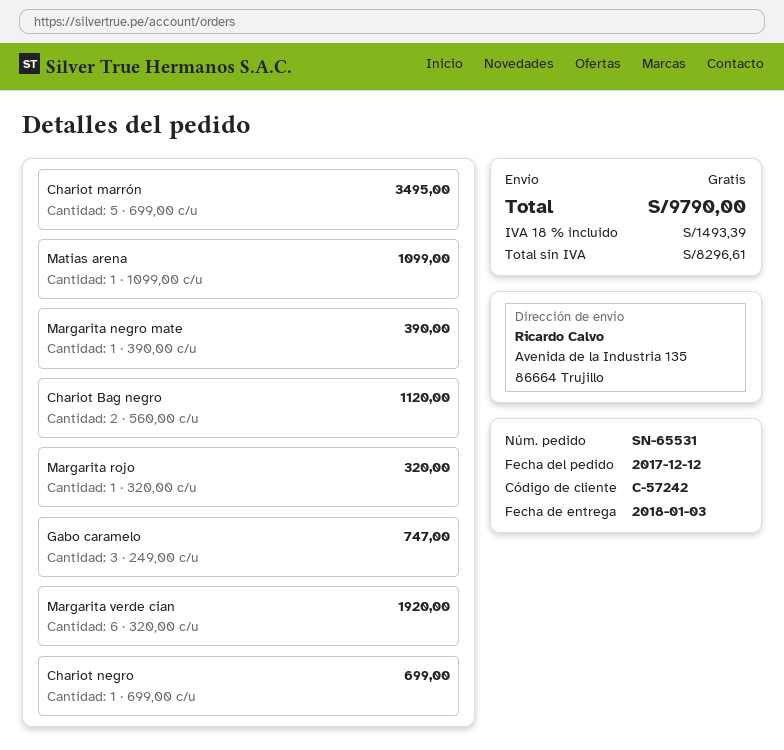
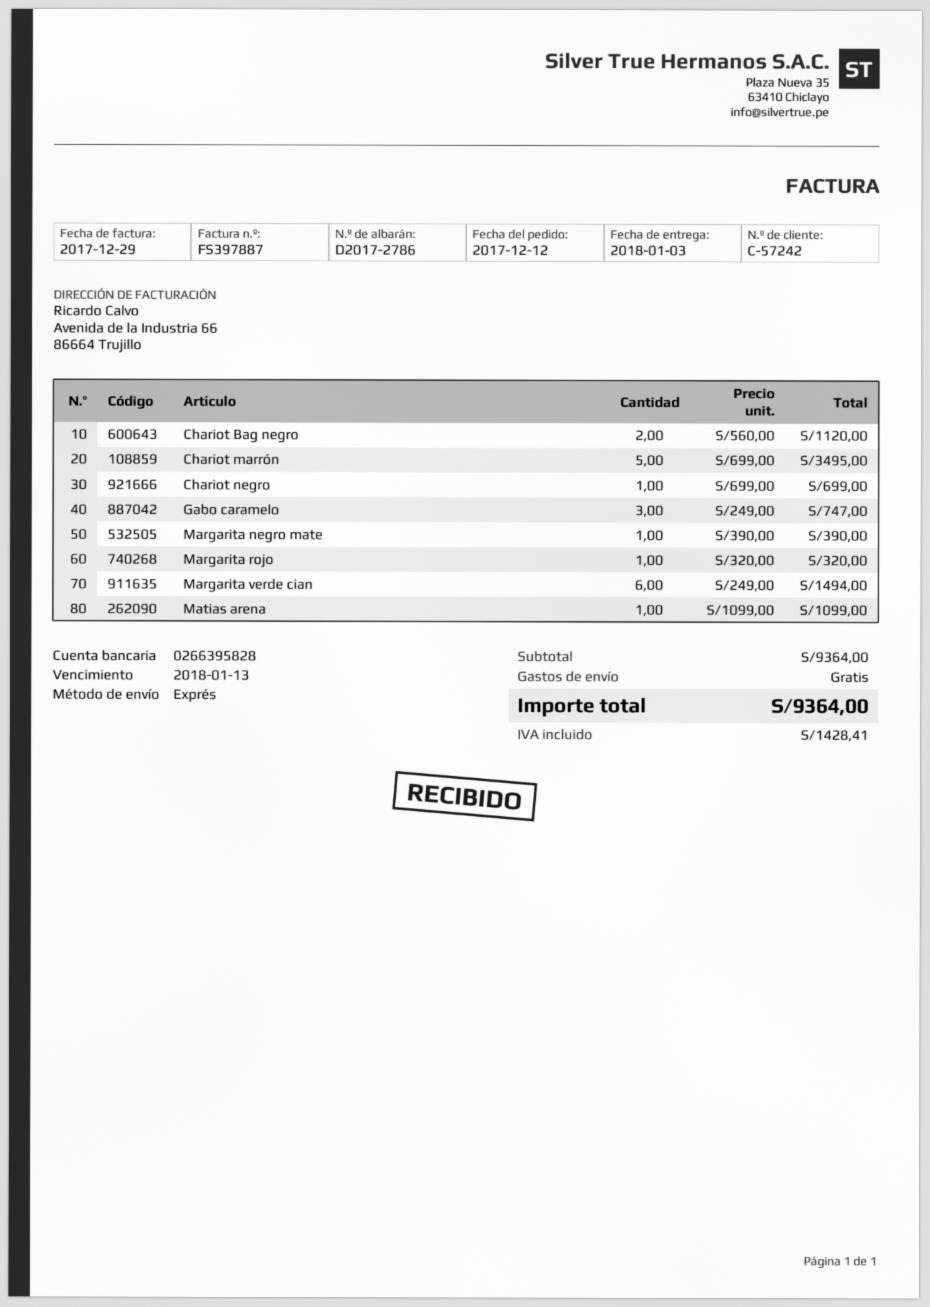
Margarita verde cian: 6 x 320.00 = 1920.00 -> 6 x 249.00 = 1494.00
tax: 1493.39 -> 1428.41
total: 9790.00 -> 9364.00

